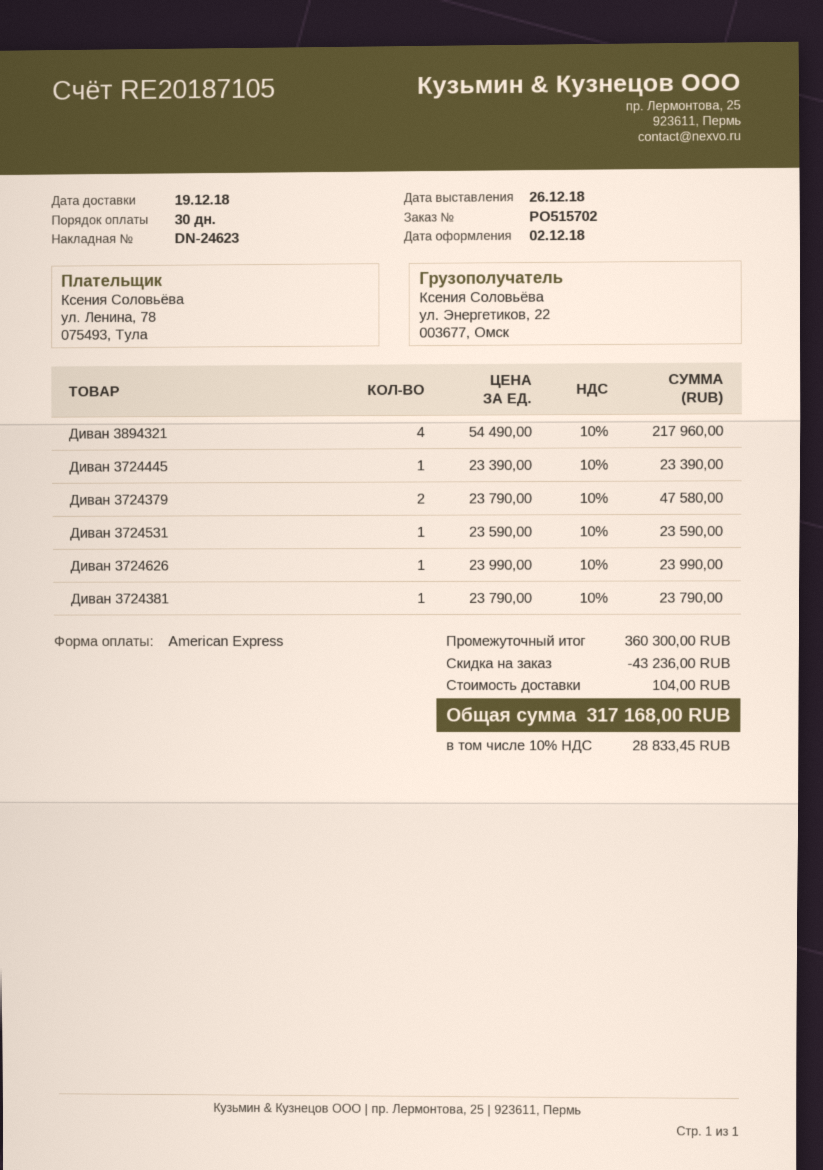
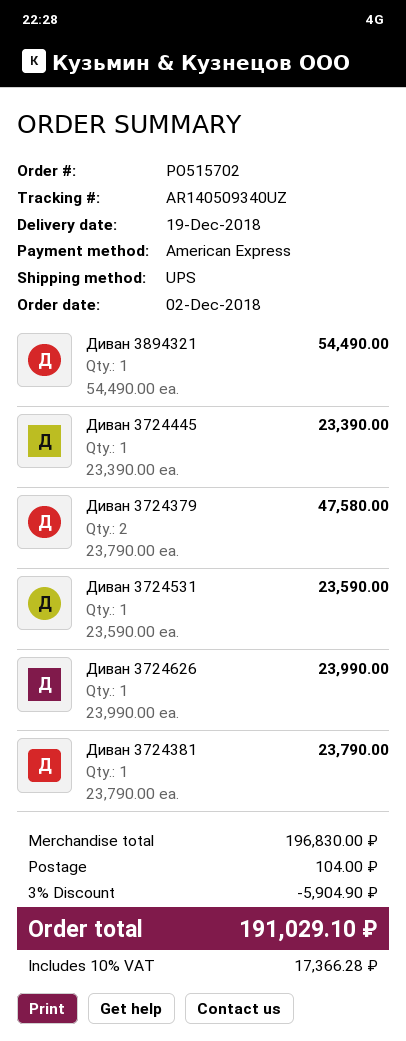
Диван 3894321: 4 x 54490.00 = 217960.00 -> 1 x 54490.00 = 54490.00
subtotal: 360300.00 -> 196830.00
discount: 43236.00 -> 5904.90
tax: 10% = 28833.45 -> 10% = 17366.28
total: 317168.00 -> 191029.10

